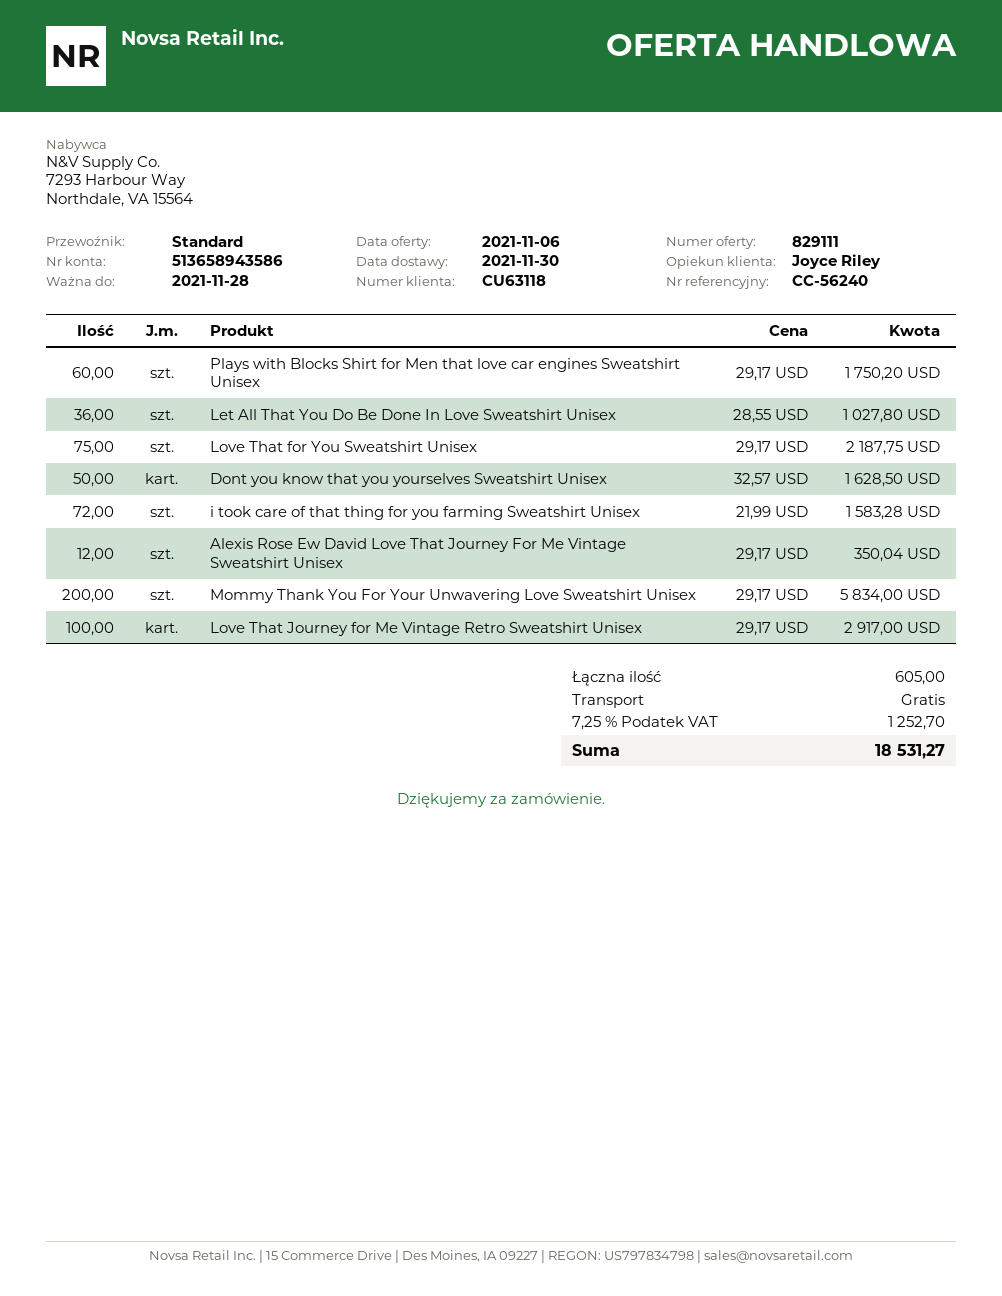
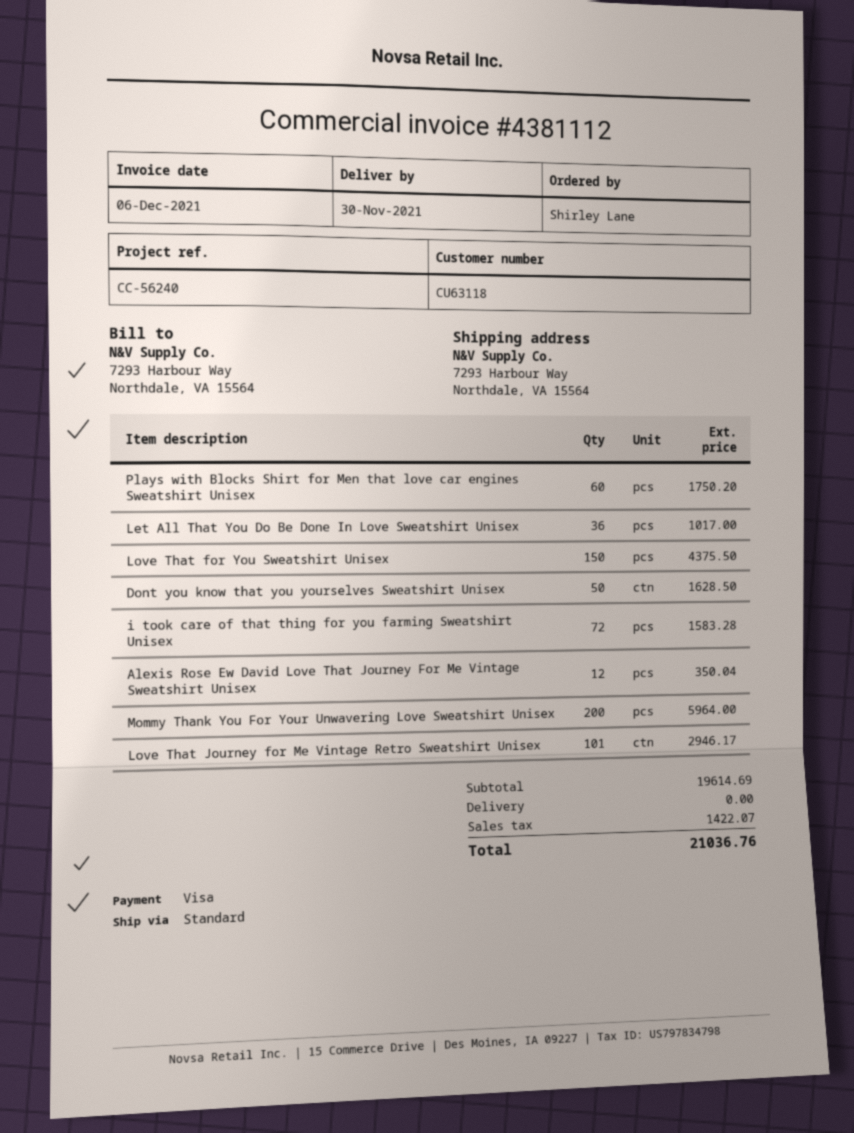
Let All That You Do Be Done In Love Sweatshirt Unisex: 36 for 1027.80 -> 36 for 1017.00
Love That for You Sweatshirt Unisex: 75 for 2187.75 -> 150 for 4375.50
Mommy Thank You For Your Unwavering Love Sweatshirt Unisex: 200 for 5834.00 -> 200 for 5964.00
Love That Journey for Me Vintage Retro Sweatshirt Unisex: 100 for 2917.00 -> 101 for 2946.17
tax: 1252.70 -> 1422.07
total: 18531.27 -> 21036.76

